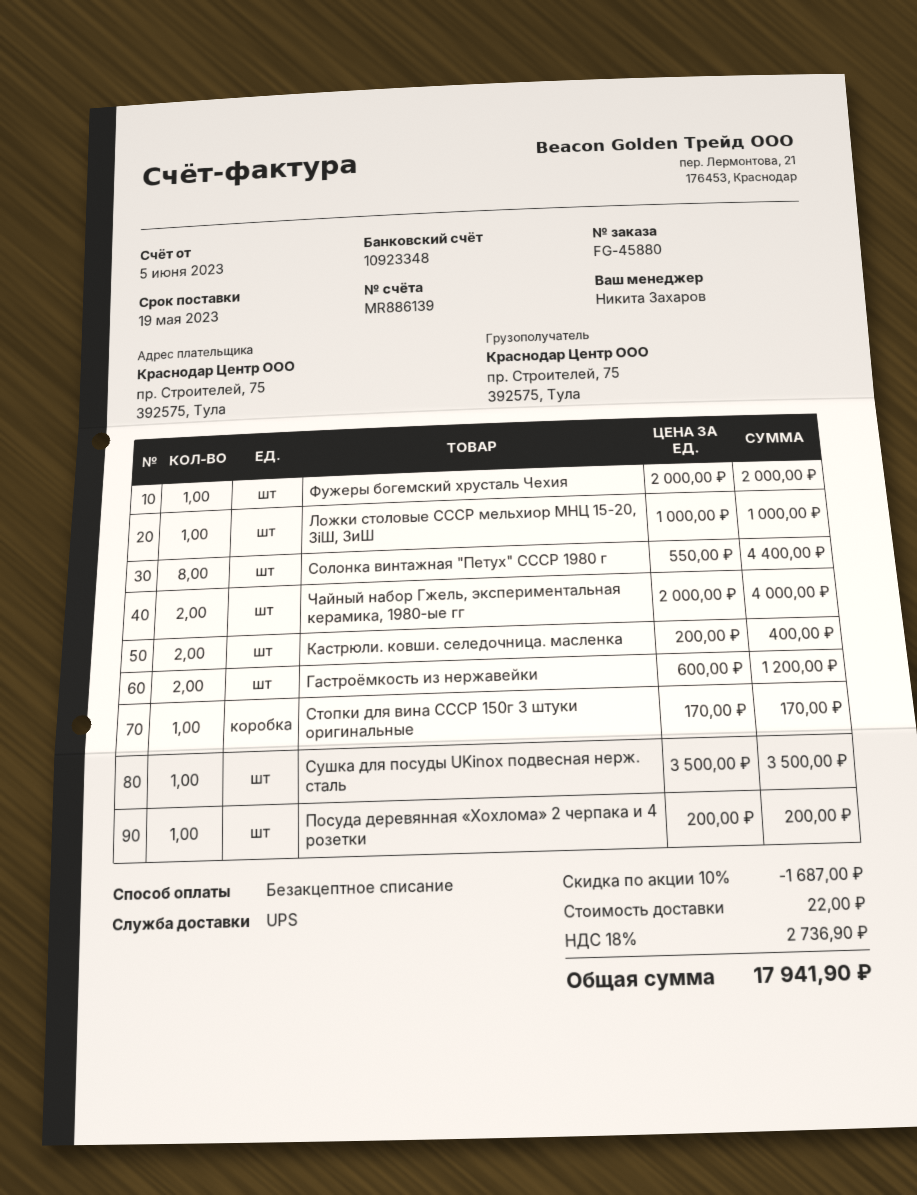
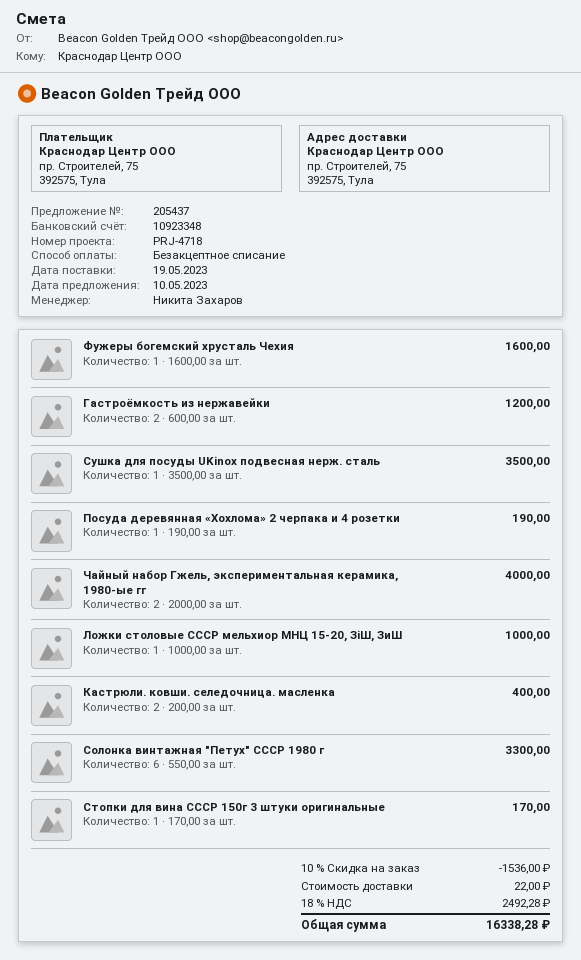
Фужеры богемский хрусталь Чехия: 1 x 2000.00 = 2000.00 -> 1 x 1600.00 = 1600.00
Солонка винтажная "Петух" СССР 1980 г: 8 x 550.00 = 4400.00 -> 6 x 550.00 = 3300.00
Посуда деревянная «Хохлома» 2 черпака и 4 розетки: 1 x 200.00 = 200.00 -> 1 x 190.00 = 190.00
discount: 10% = 1687.00 -> 10% = 1536.00
tax: 18% = 2736.90 -> 18% = 2492.28
total: 17941.90 -> 16338.28

